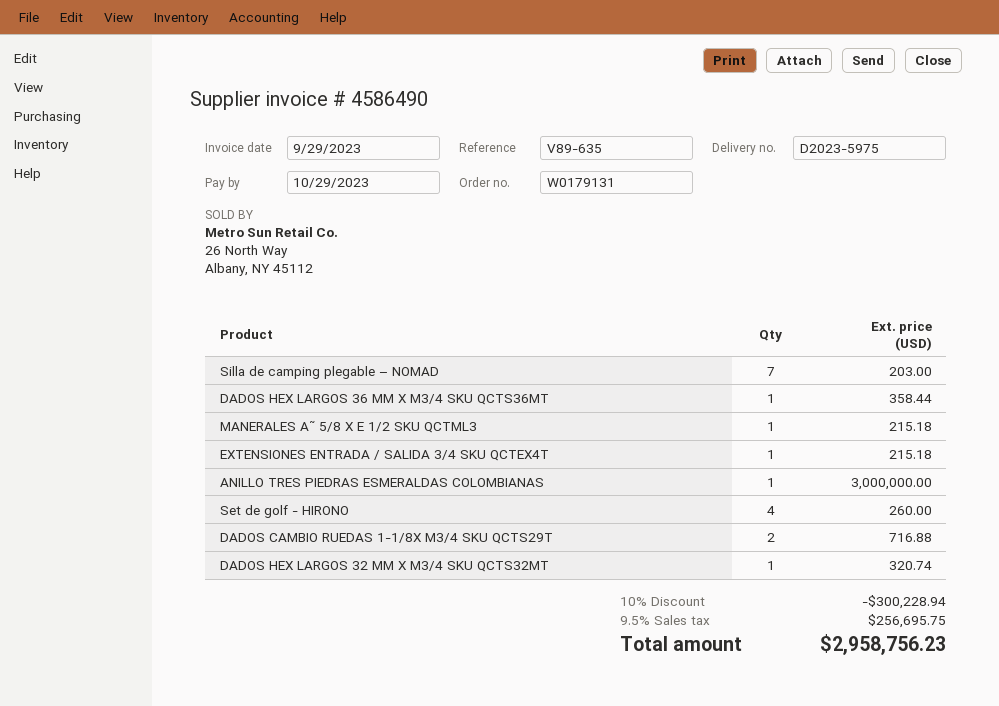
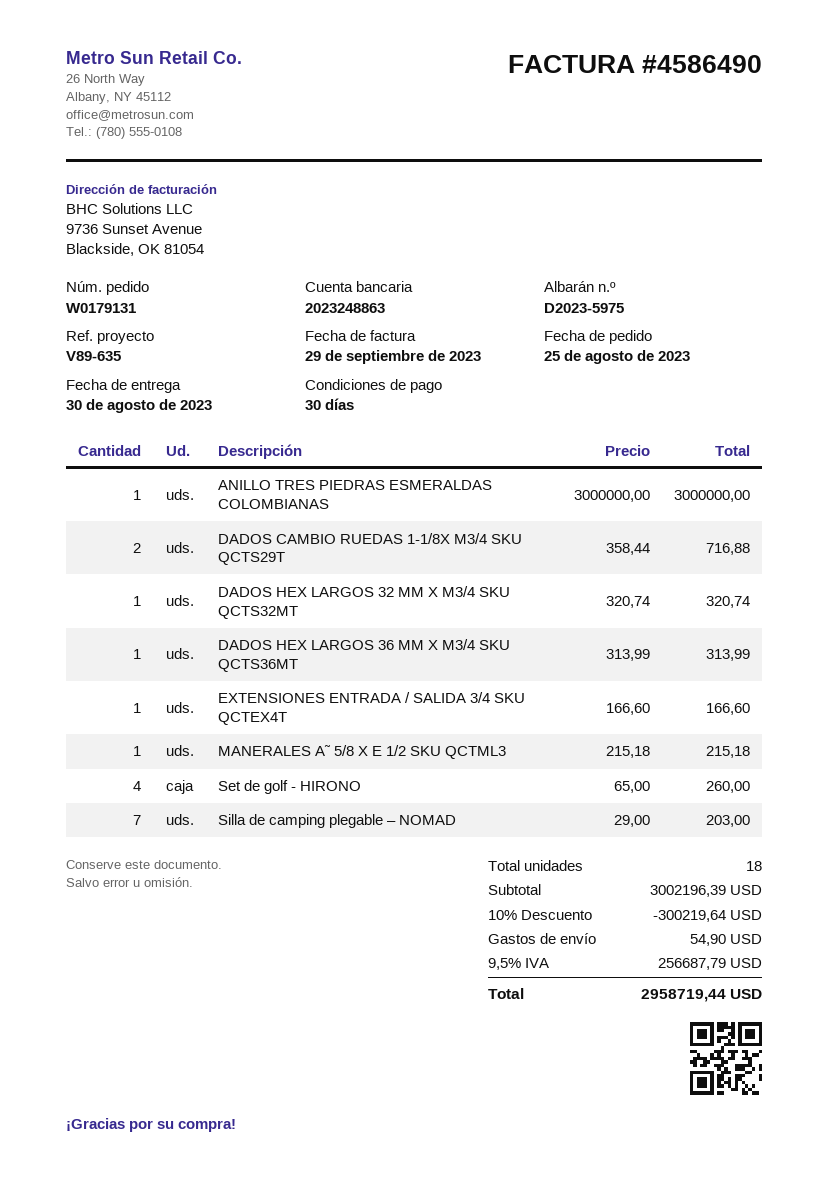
DADOS HEX LARGOS 36 MM X M3/4 SKU QCTS36MT: 1 for 358.44 -> 1 for 313.99
EXTENSIONES ENTRADA / SALIDA 3/4 SKU QCTEX4T: 1 for 215.18 -> 1 for 166.60
discount: 10% = 300228.94 -> 10% = 300219.64
shipping: none -> 54.90
tax: 9.5% = 256695.75 -> 9.5% = 256687.79
total: 2958756.23 -> 2958719.44

